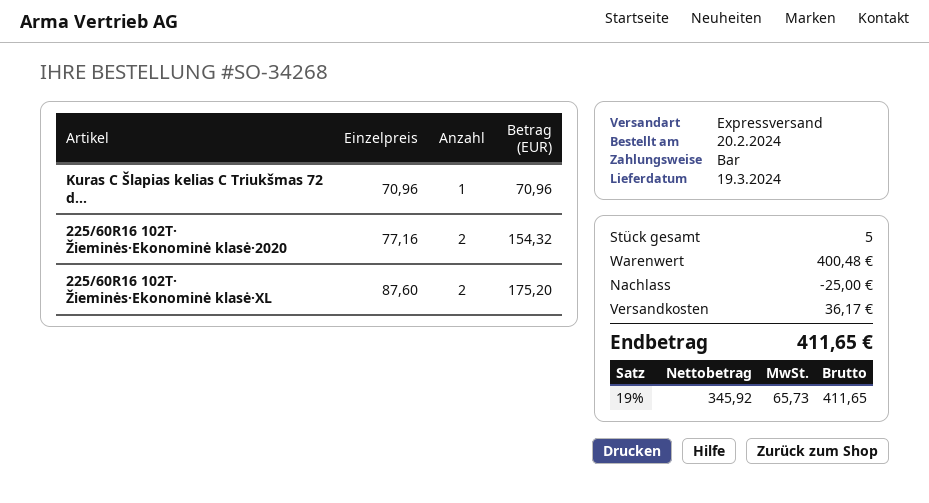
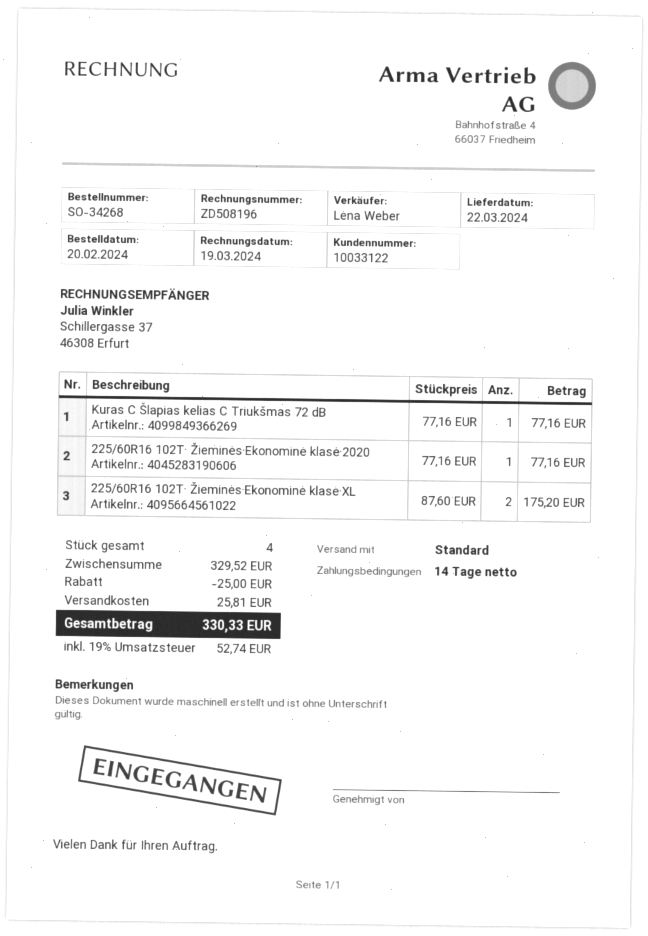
delivery date: 2024-03-19 -> 2024-03-22
shipping method: express -> standard
Kuras C Šlapias kelias C Triukšmas 72 d...: 1 x 70.96 = 70.96 -> 1 x 77.16 = 77.16
225/60R16 102T· Žieminės·Ekonominė klasė·2020: 2 x 77.16 = 154.32 -> 1 x 77.16 = 77.16
total quantity: 5 -> 4
subtotal: 400.48 -> 329.52
shipping: 36.17 -> 25.81
tax: 19% = 65.73 -> 19% = 52.74
total: 411.65 -> 330.33

